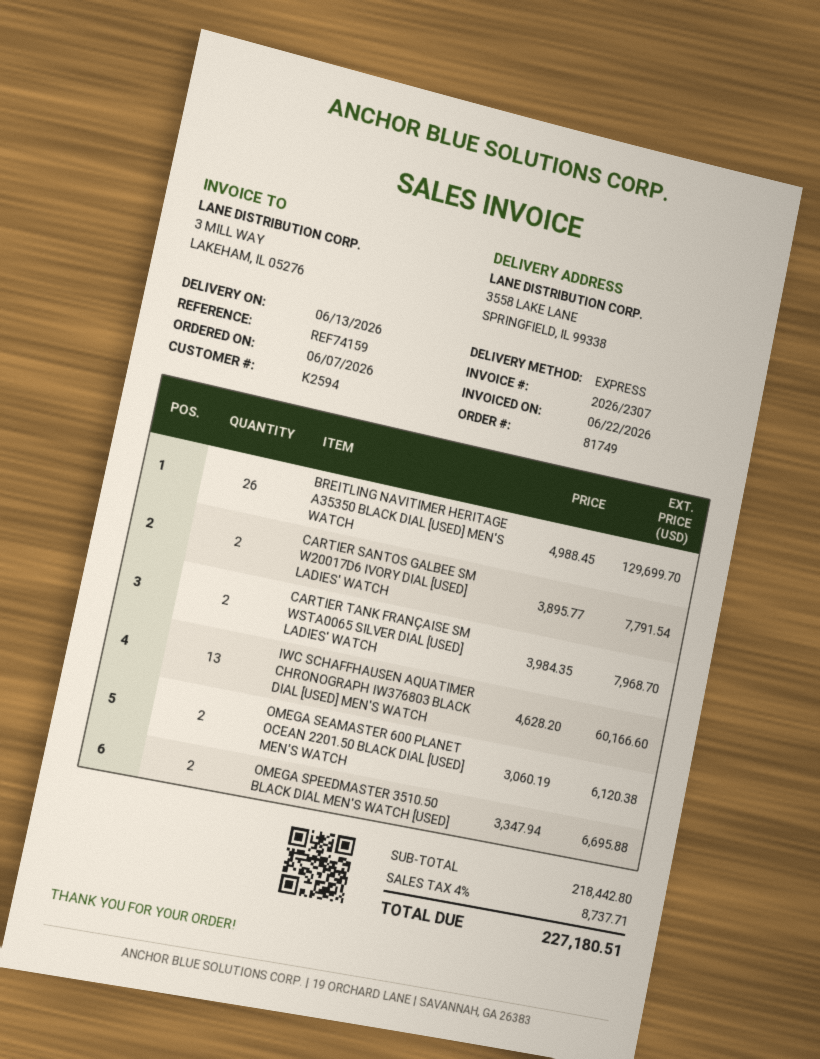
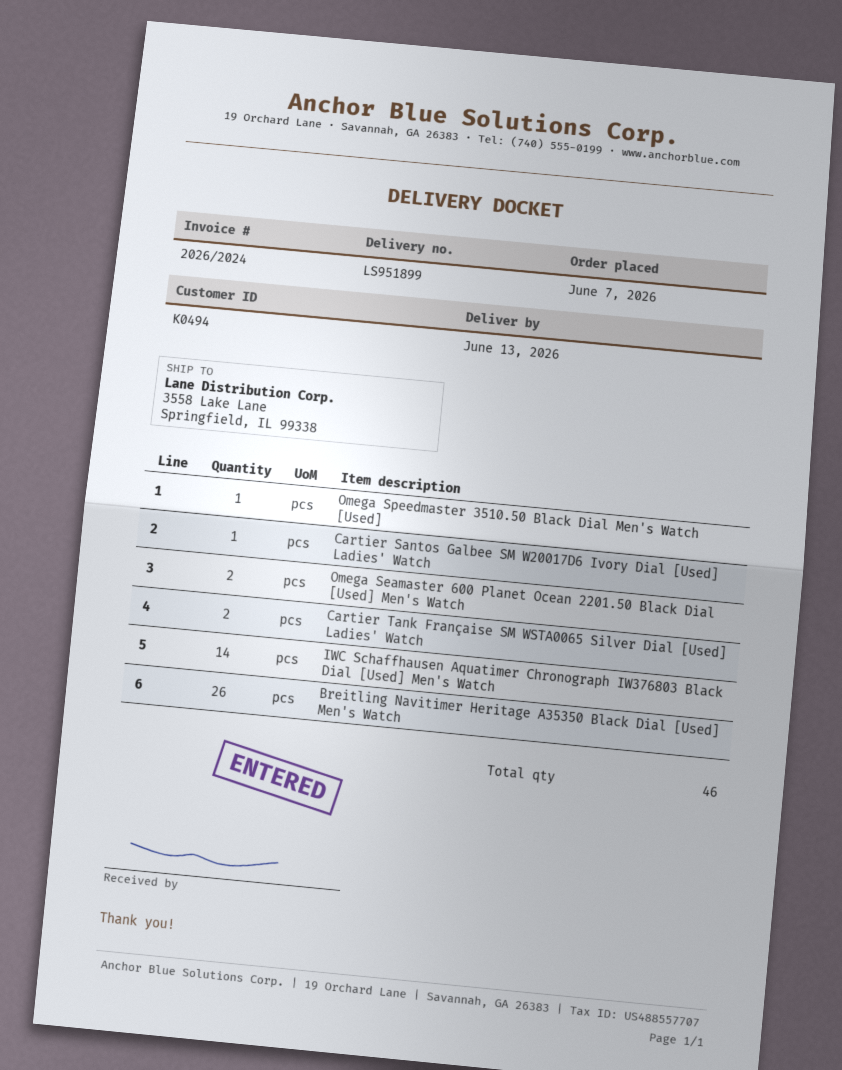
invoice number: 2026/2307 -> 2026/2024
customer number: K2594 -> K0494
CARTIER SANTOS GALBEE SM W20017D6 IVORY DIAL [USED] LADIES' WATCH: 2 -> 1
IWC SCHAFFHAUSEN AQUATIMER CHRONOGRAPH IW376803 BLACK DIAL [USED] MEN'S WATCH: 13 -> 14
OMEGA SPEEDMASTER 3510.50 BLACK DIAL MEN'S WATCH [USED]: 2 -> 1

